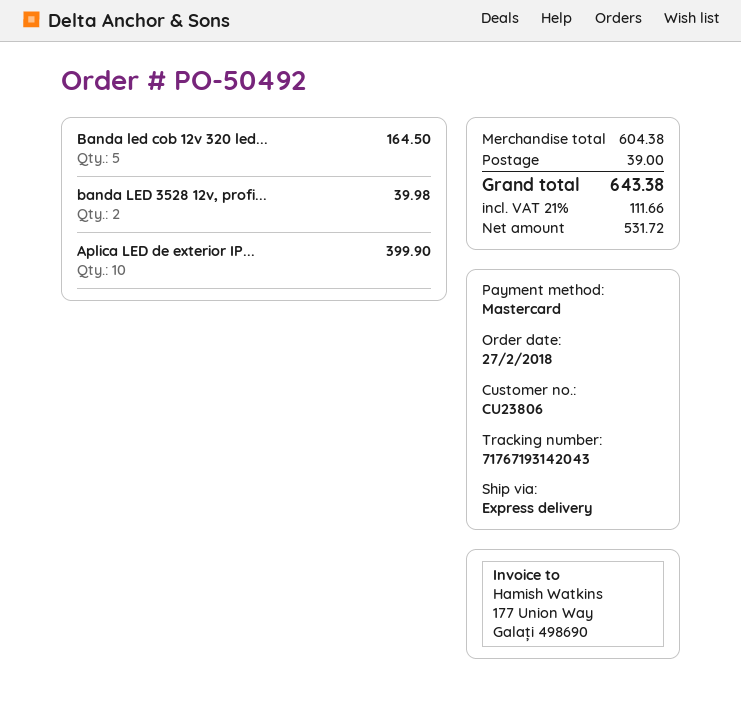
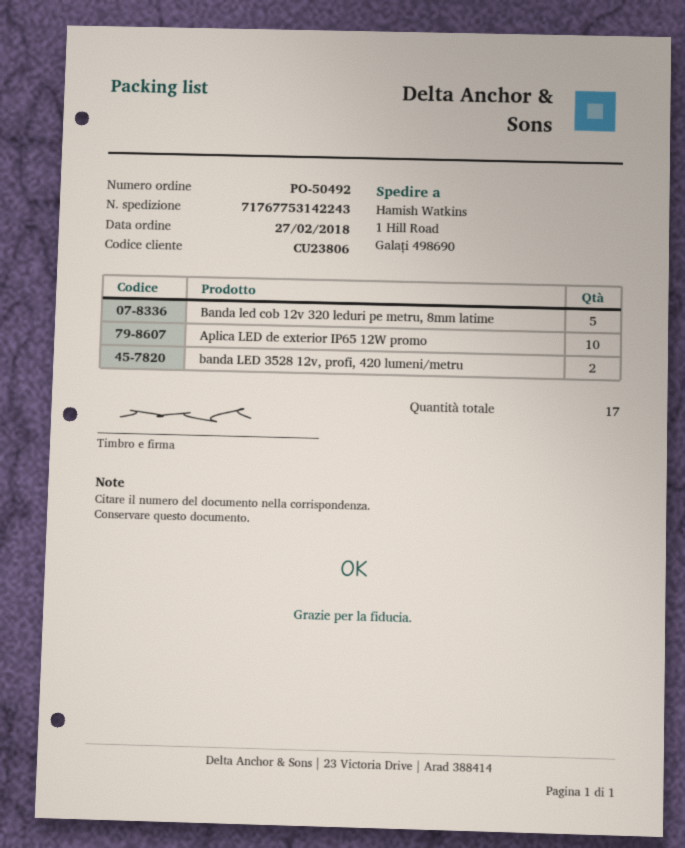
tracking number: 71767193142043 -> 71767753142243

